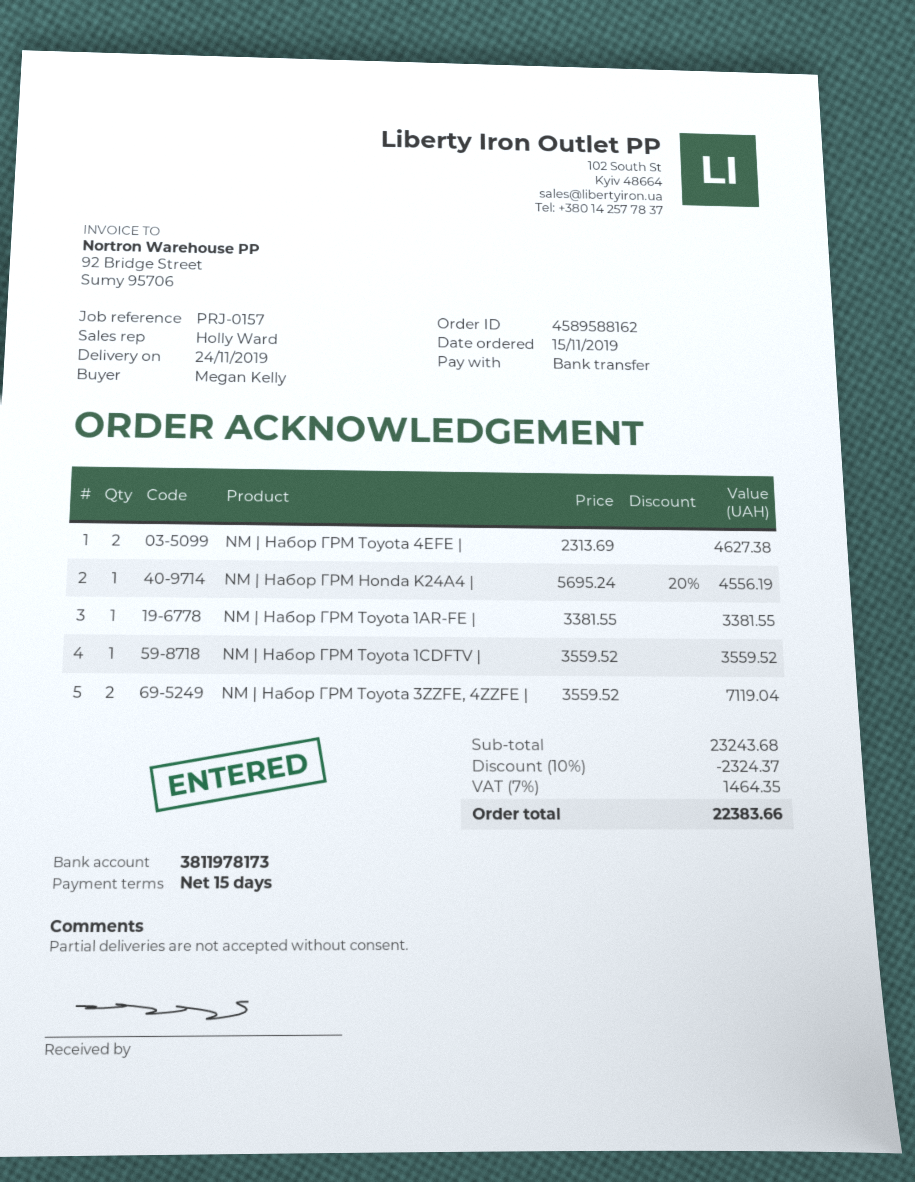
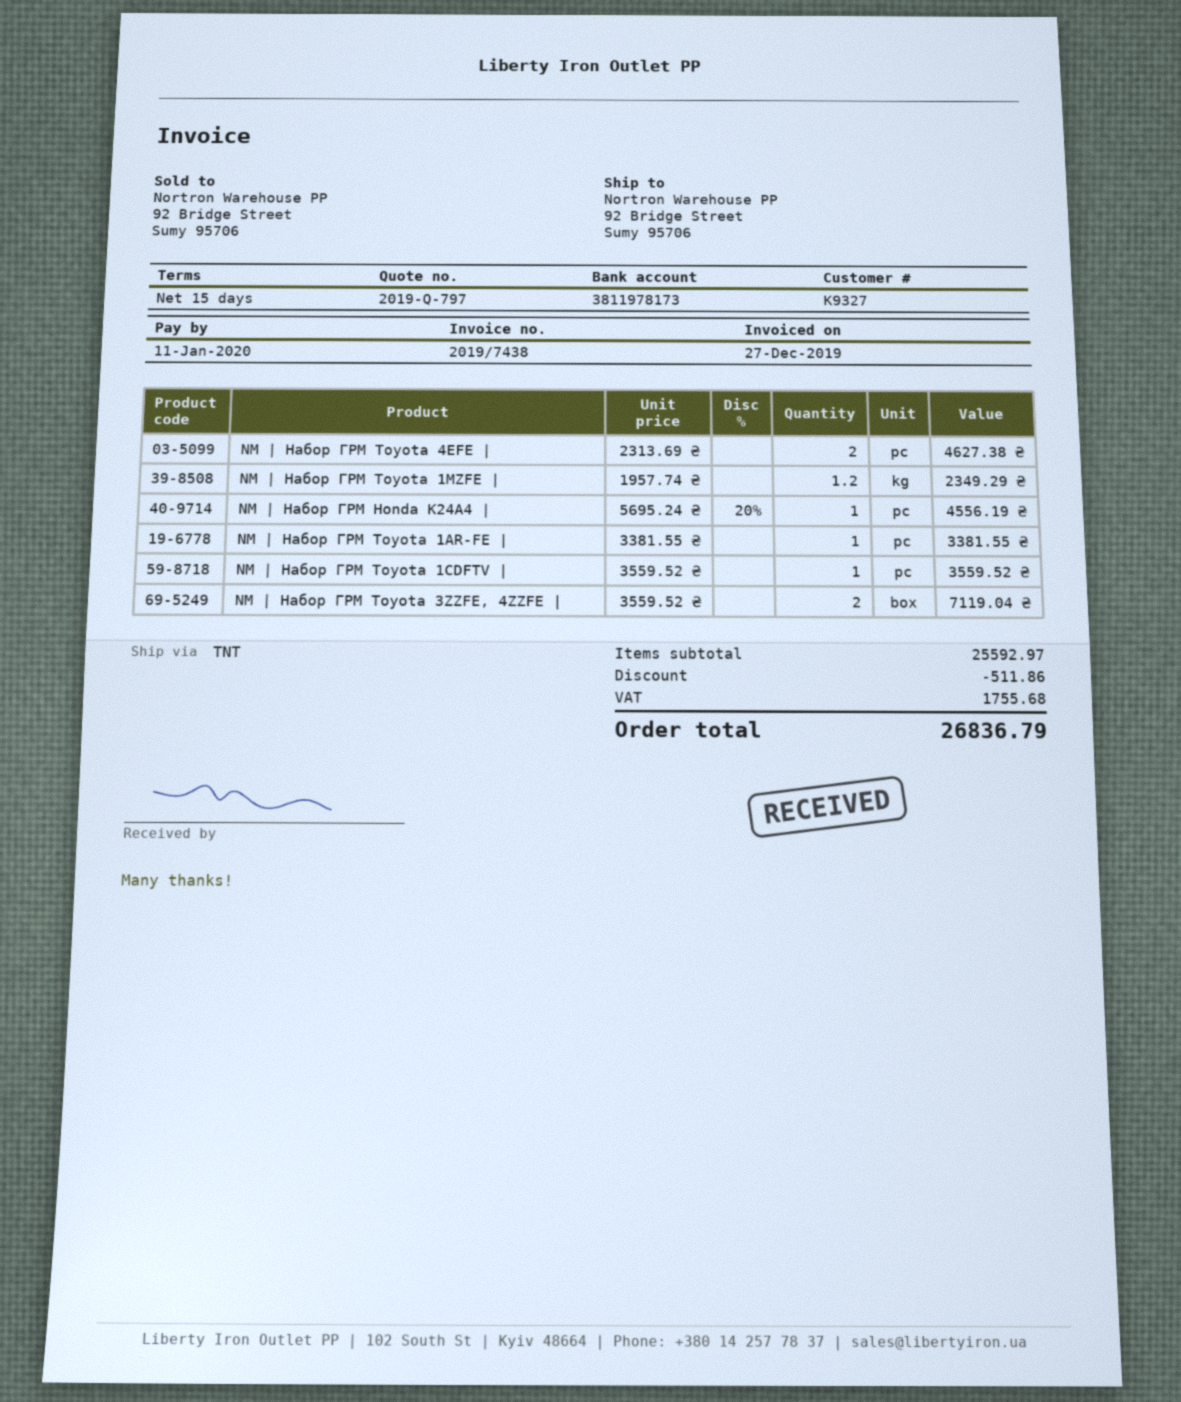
NM | Набор ГРМ Toyota 1MZFE |: none -> 1.2 x 1957.74 = 2349.29
subtotal: 23243.68 -> 25592.97
discount: 2324.37 -> 511.86
tax: 1464.35 -> 1755.68
total: 22383.66 -> 26836.79

